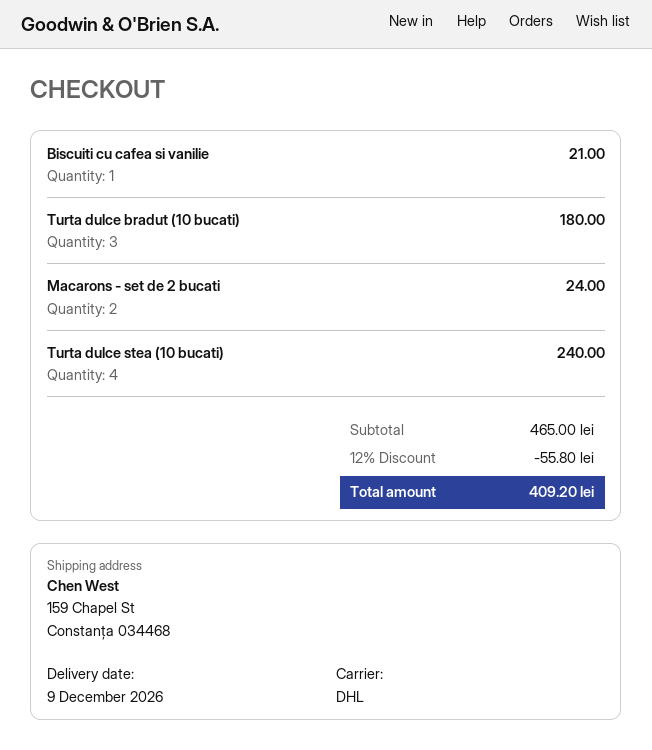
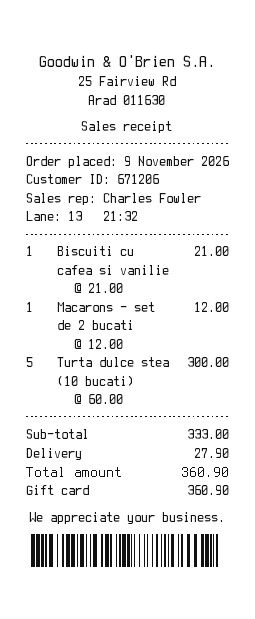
Turta dulce bradut (10 bucati): 3 for 180.00 -> none
Macarons - set de 2 bucati: 2 for 24.00 -> 1 for 12.00
Turta dulce stea (10 bucati): 4 for 240.00 -> 5 for 300.00
subtotal: 465.00 -> 333.00
discount: 12% = 55.80 -> none
shipping: none -> 27.90
total: 409.20 -> 360.90

